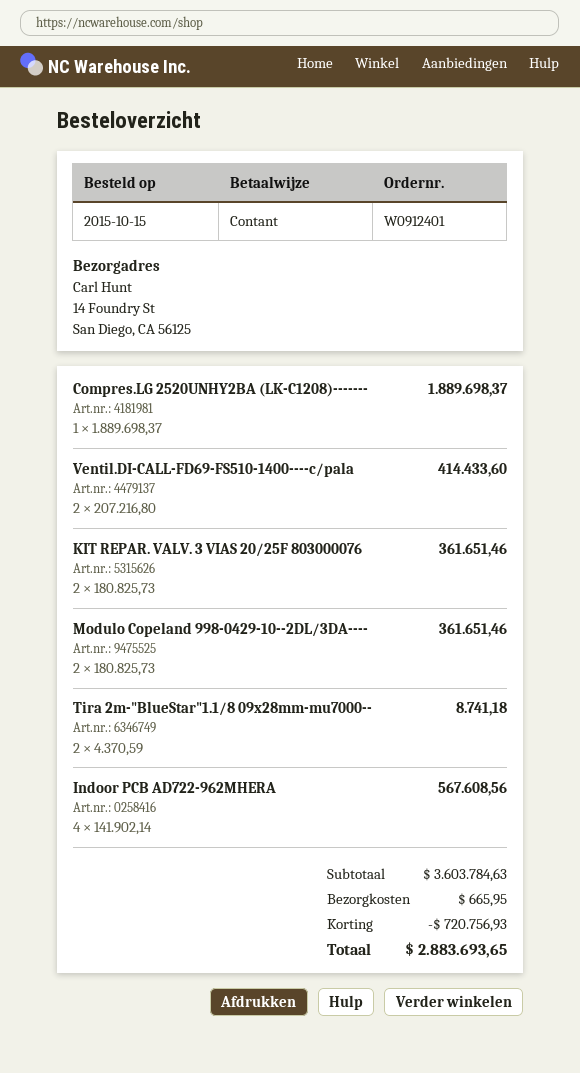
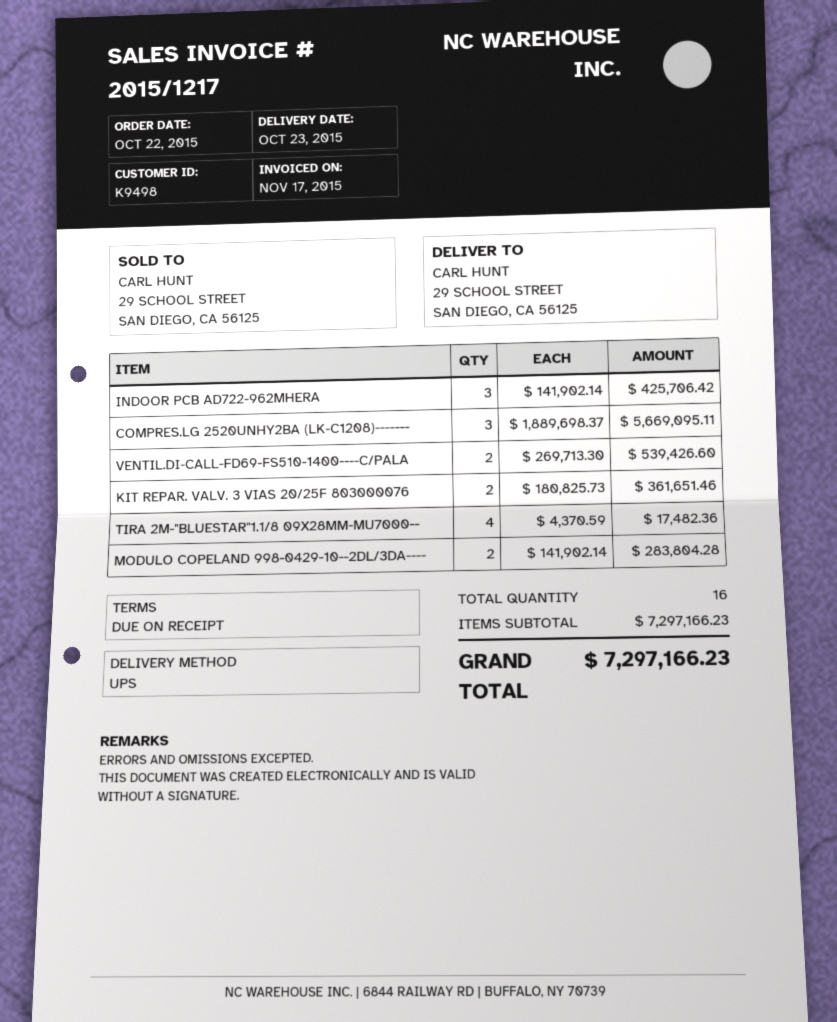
order date: 2015-10-15 -> 2015-10-22
ship to: 14 Foundry St, San Diego, CA 56125 -> 29 SCHOOL STREET, SAN DIEGO, CA 56125
Compres.LG 2520UNHY2BA (LK-C1208)-------: 1 x 1889698.37 = 1889698.37 -> 3 x 1889698.37 = 5669095.11
Ventil.DI-CALL-FD69-FS510-1400----c/pala: 2 x 207216.80 = 414433.60 -> 2 x 269713.30 = 539426.60
Modulo Copeland 998-0429-10--2DL/3DA----: 2 x 180825.73 = 361651.46 -> 2 x 141902.14 = 283804.28
Tira 2m-"BlueStar"1.1/8 09x28mm-mu7000--: 2 x 4370.59 = 8741.18 -> 4 x 4370.59 = 17482.36
Indoor PCB AD722-962MHERA: 4 x 141902.14 = 567608.56 -> 3 x 141902.14 = 425706.42
subtotal: 3603784.63 -> 7297166.23
discount: 720756.93 -> none
shipping: 665.95 -> none
total: 2883693.65 -> 7297166.23

